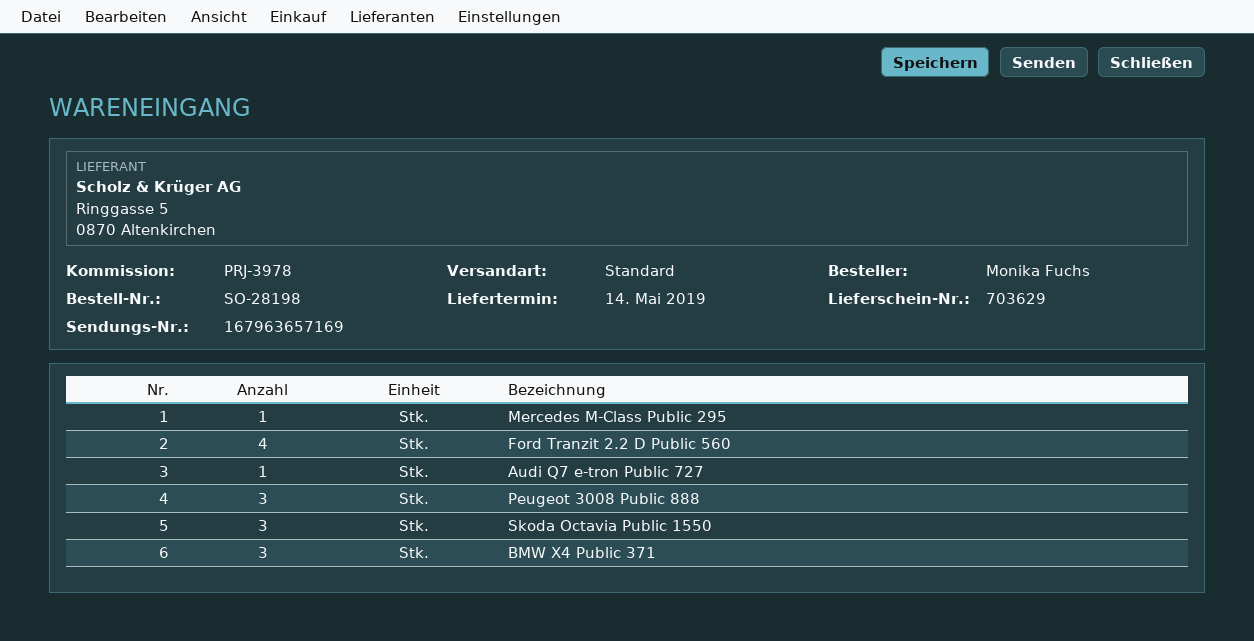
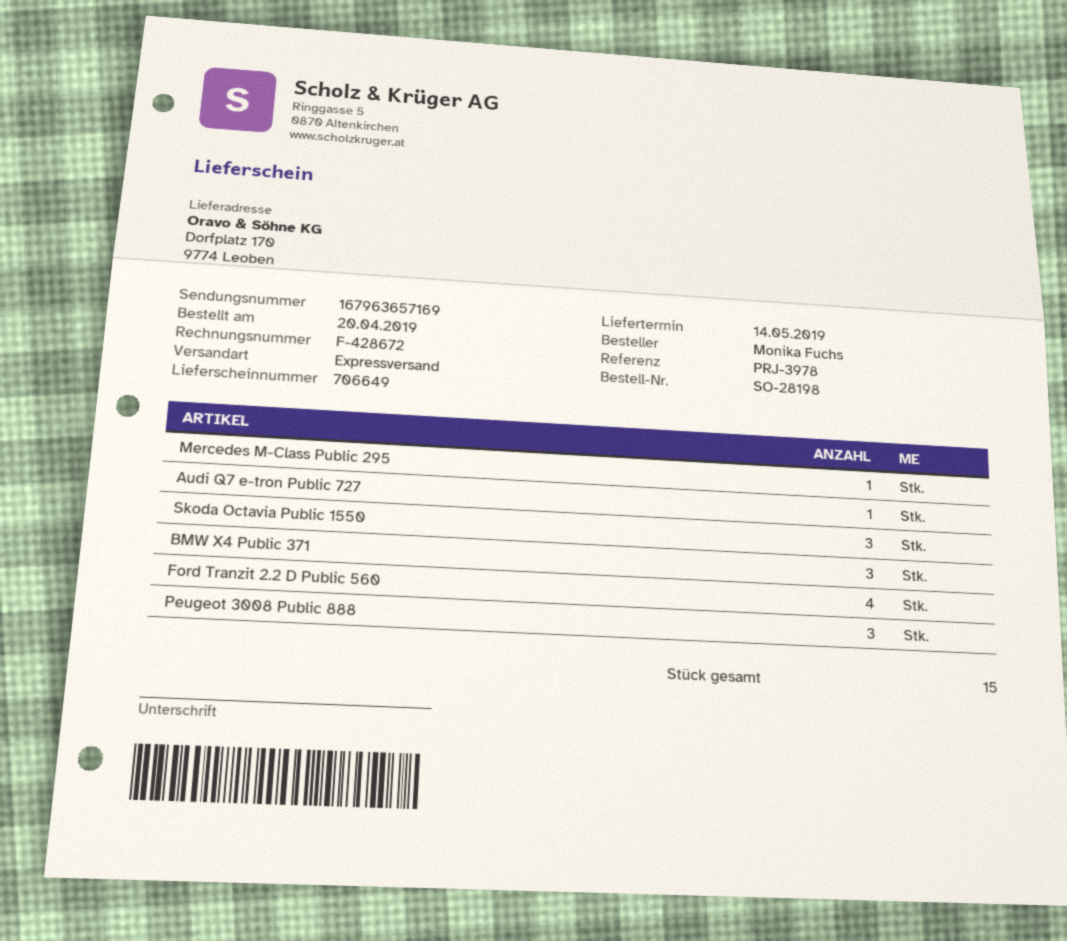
delivery note number: 703629 -> 706649
shipping method: standard -> express

